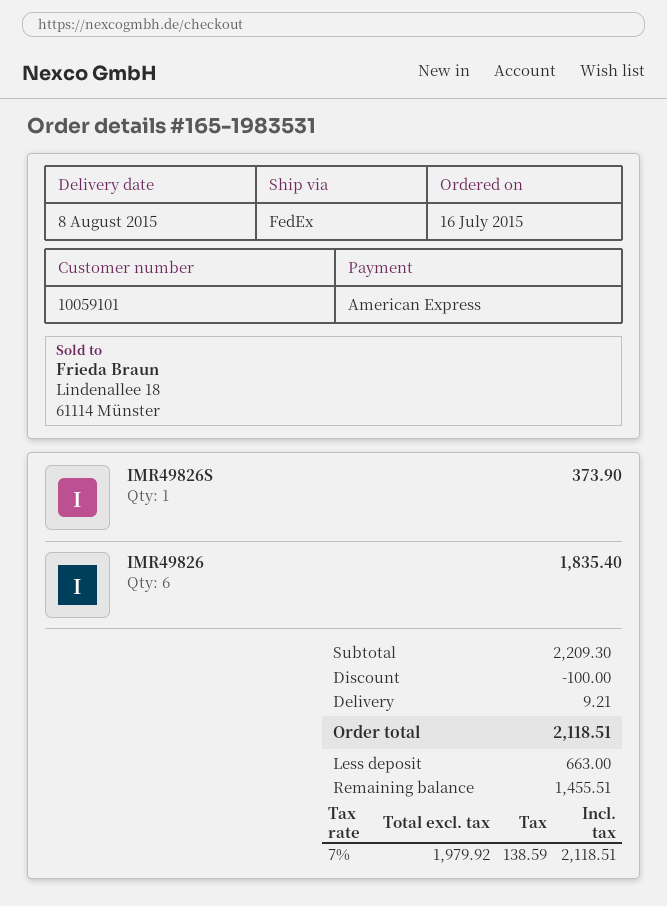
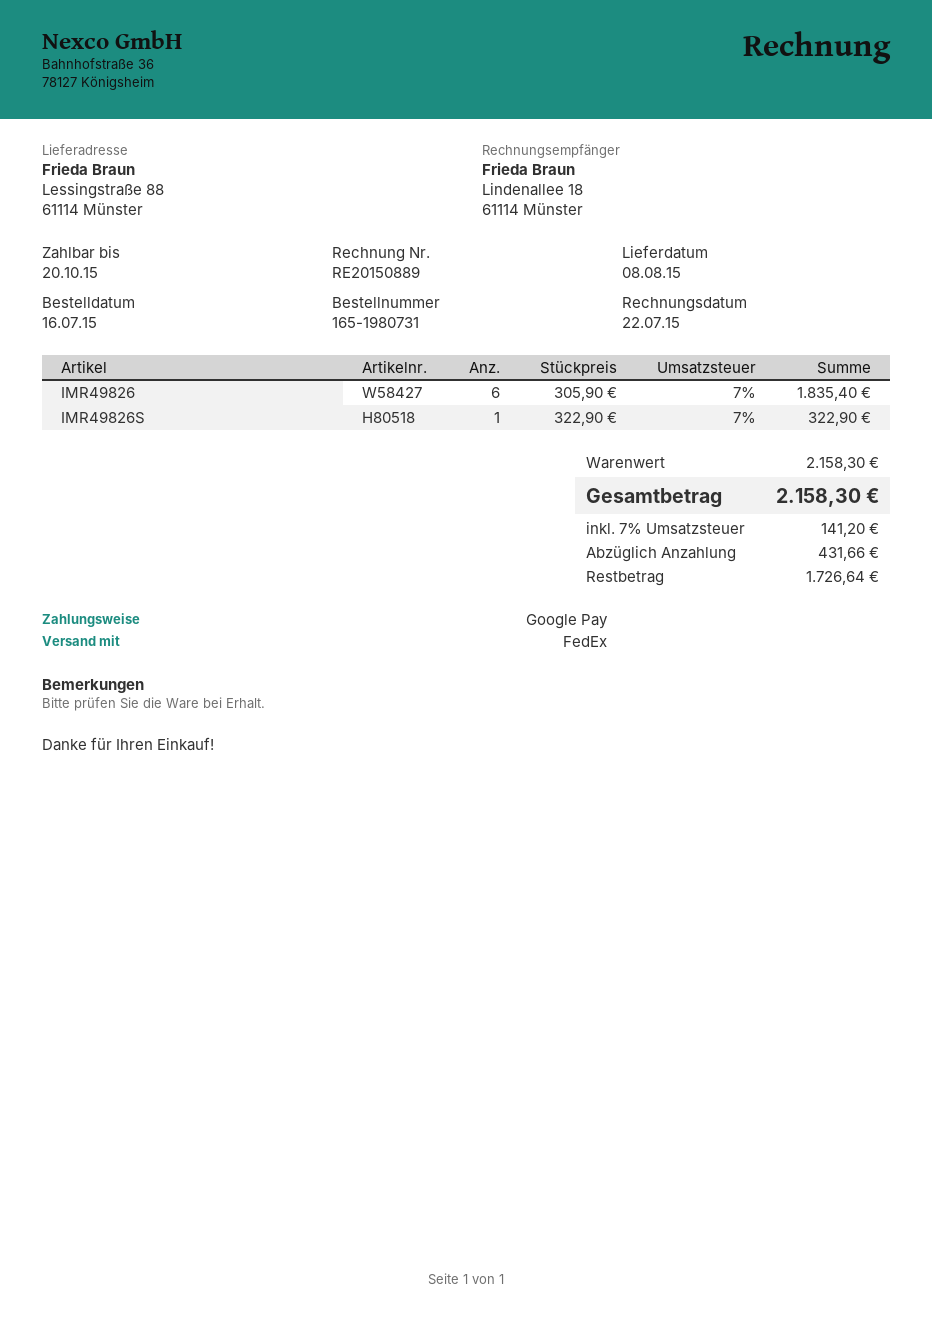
order number: 165-1983531 -> 165-1980731
payment method: American Express -> Google Pay
IMR49826S: 1 for 373.90 -> 1 for 322.90
subtotal: 2209.30 -> 2158.30
discount: 100.00 -> none
shipping: 9.21 -> none
tax: 7% = 138.59 -> 7% = 141.20
total: 2118.51 -> 2158.30
deposit: 663.00 -> 431.66
balance: 1455.51 -> 1726.64

